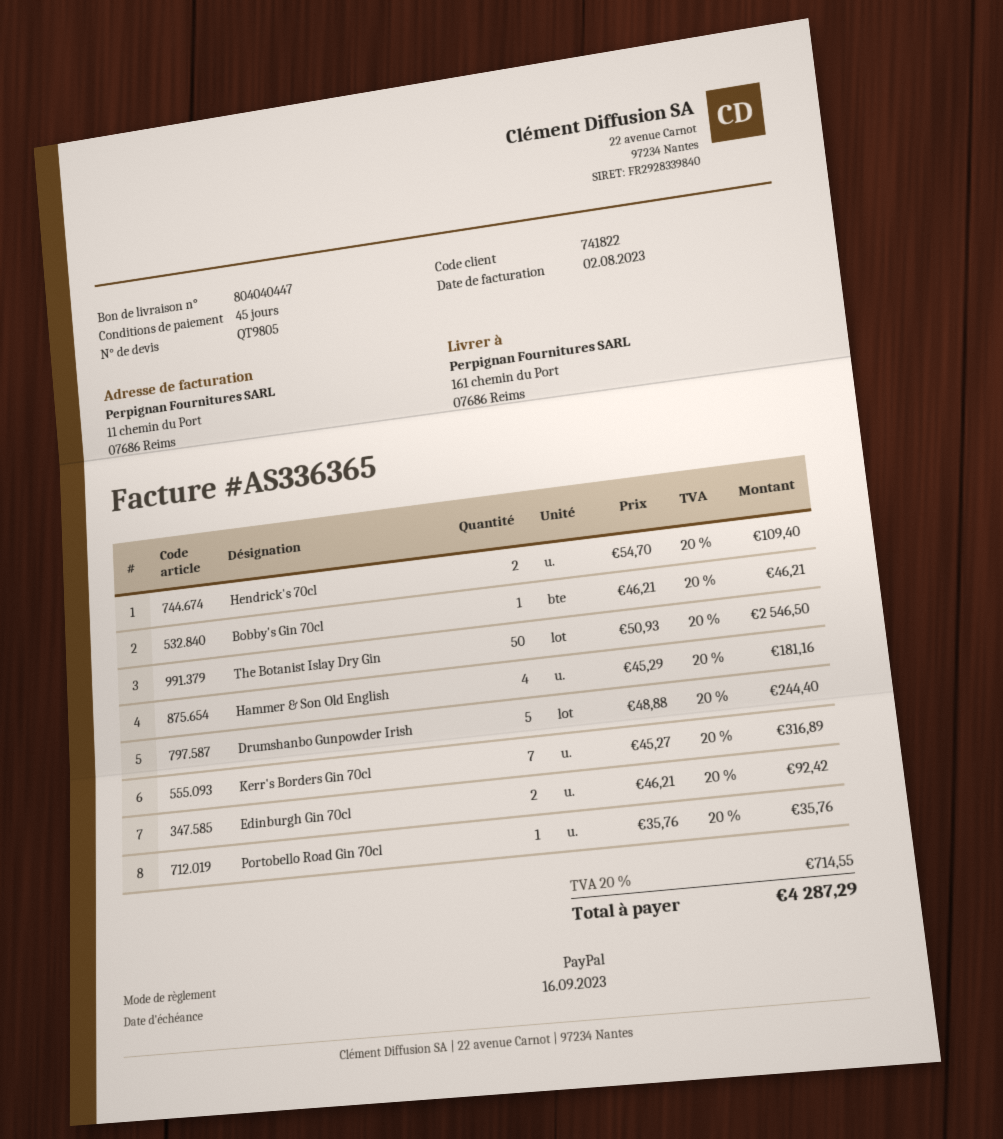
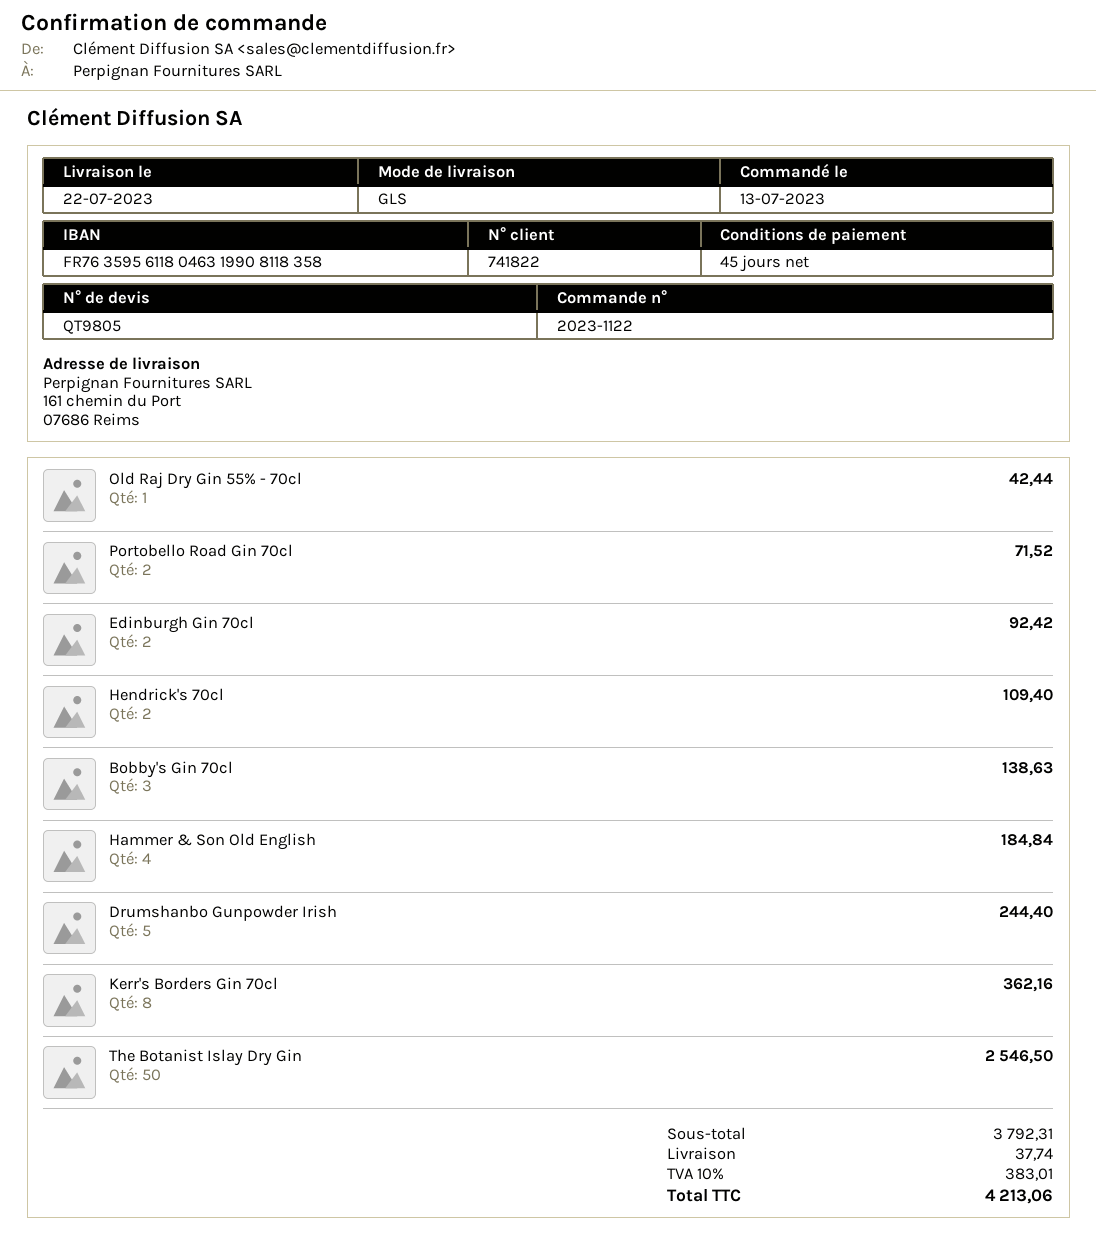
Bobby's Gin 70cl: 1 for 46.21 -> 3 for 138.63
Hammer & Son Old English: 4 for 181.16 -> 4 for 184.84
Kerr's Borders Gin 70cl: 7 for 316.89 -> 8 for 362.16
Portobello Road Gin 70cl: 1 for 35.76 -> 2 for 71.52
Old Raj Dry Gin 55% - 70cl: none -> 1 for 42.44
shipping: none -> 37.74
tax: 20% = 714.55 -> 10% = 383.01
total: 4287.29 -> 4213.06

